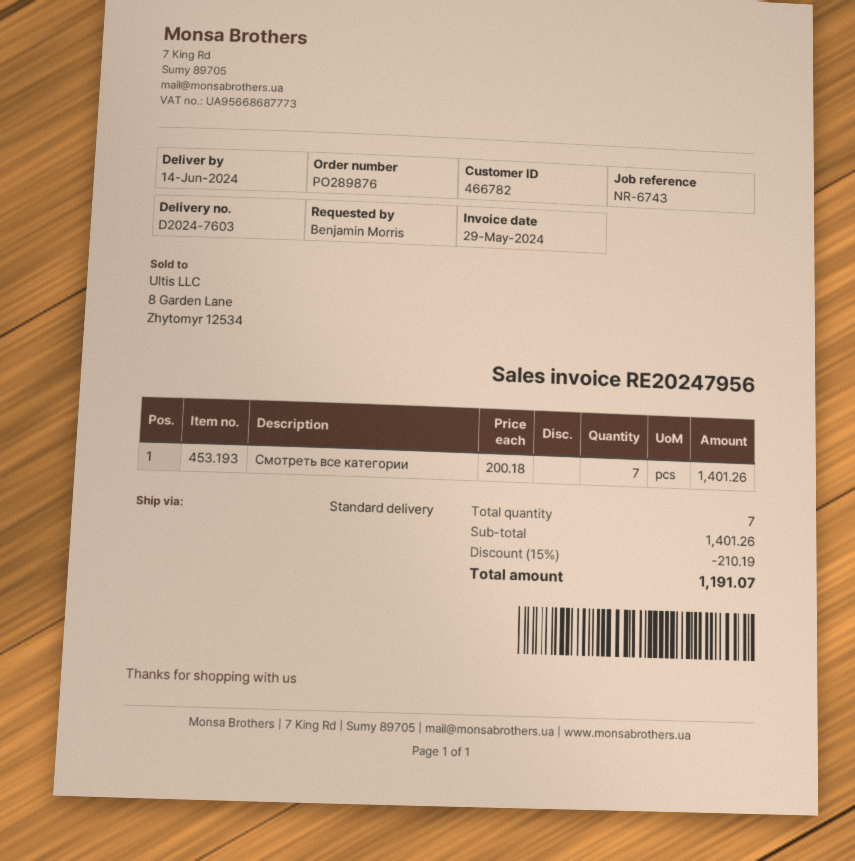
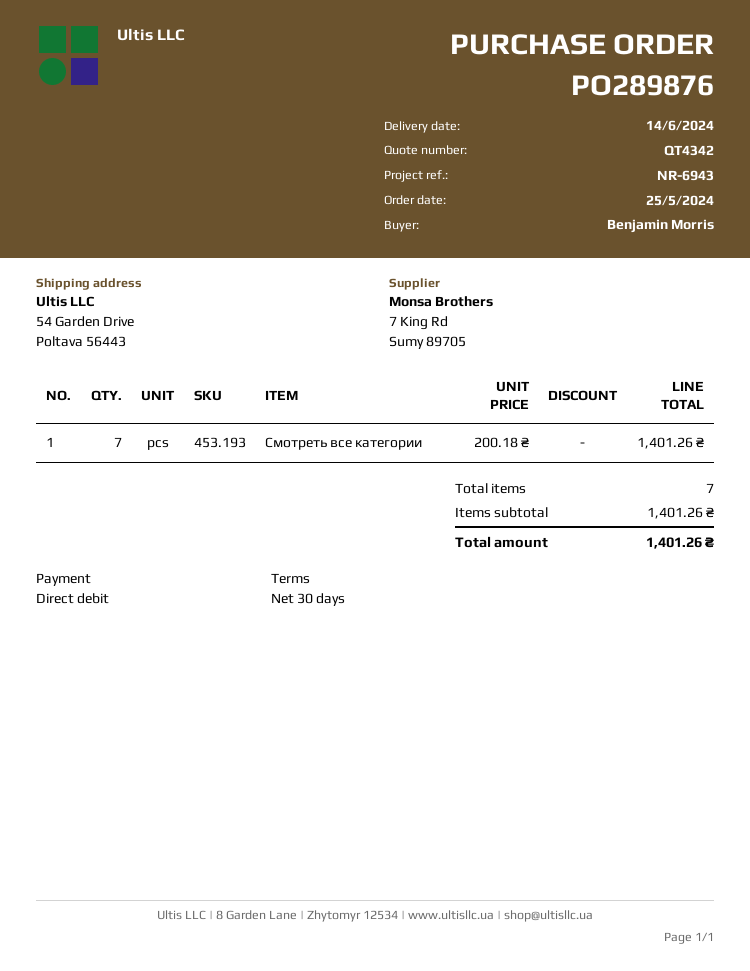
reference: NR-6743 -> NR-6943
discount: 15% = 210.19 -> none
total: 1191.07 -> 1401.26

